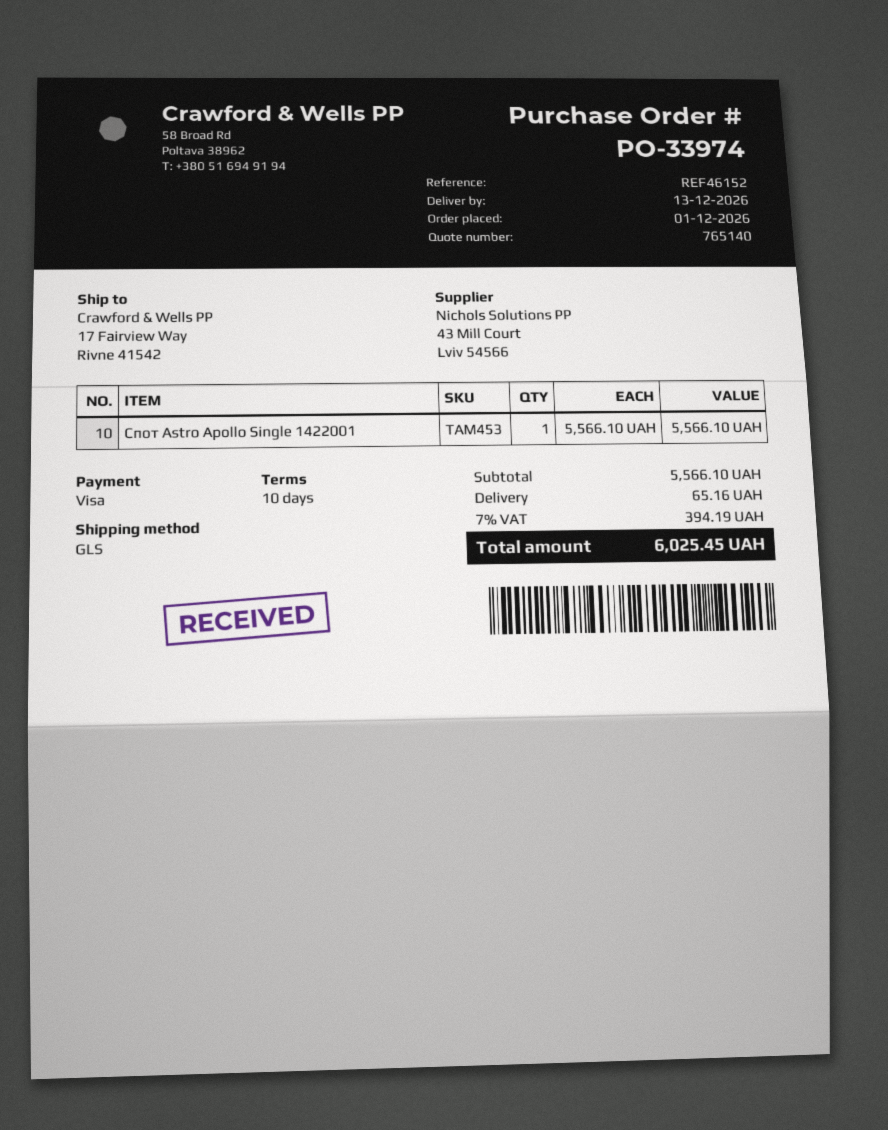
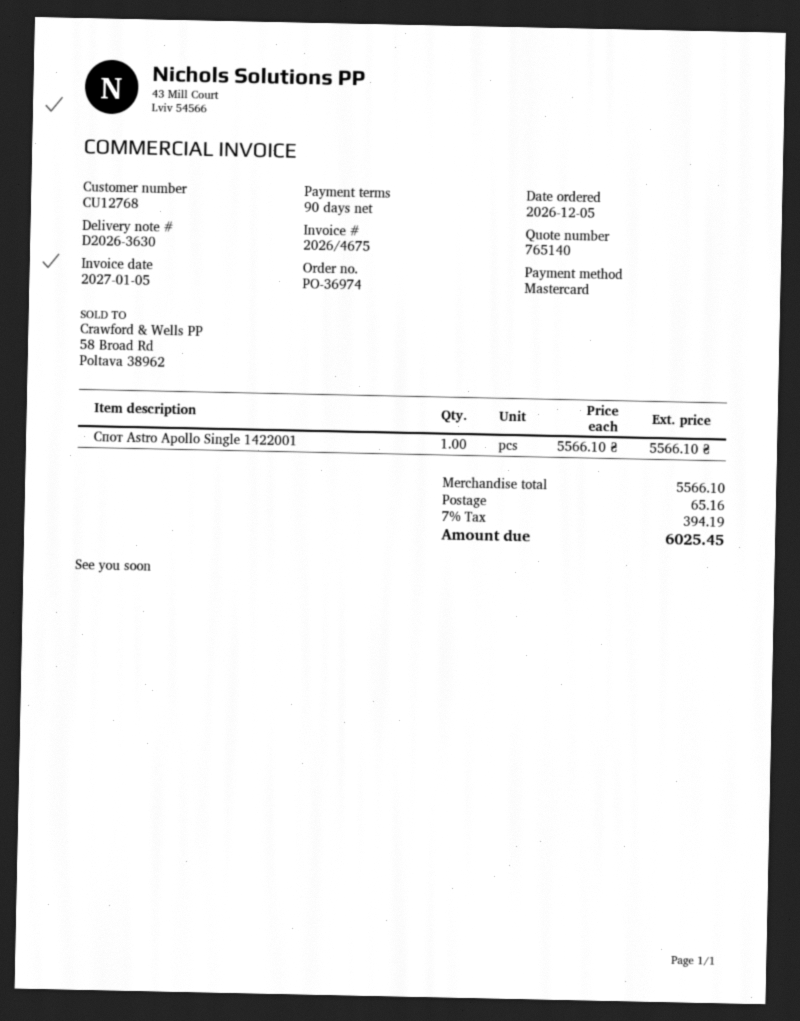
order number: PO-33974 -> PO-36974
order date: 2026-12-01 -> 2026-12-05
payment terms: 10 days -> 90 days
payment method: Visa -> Mastercard

